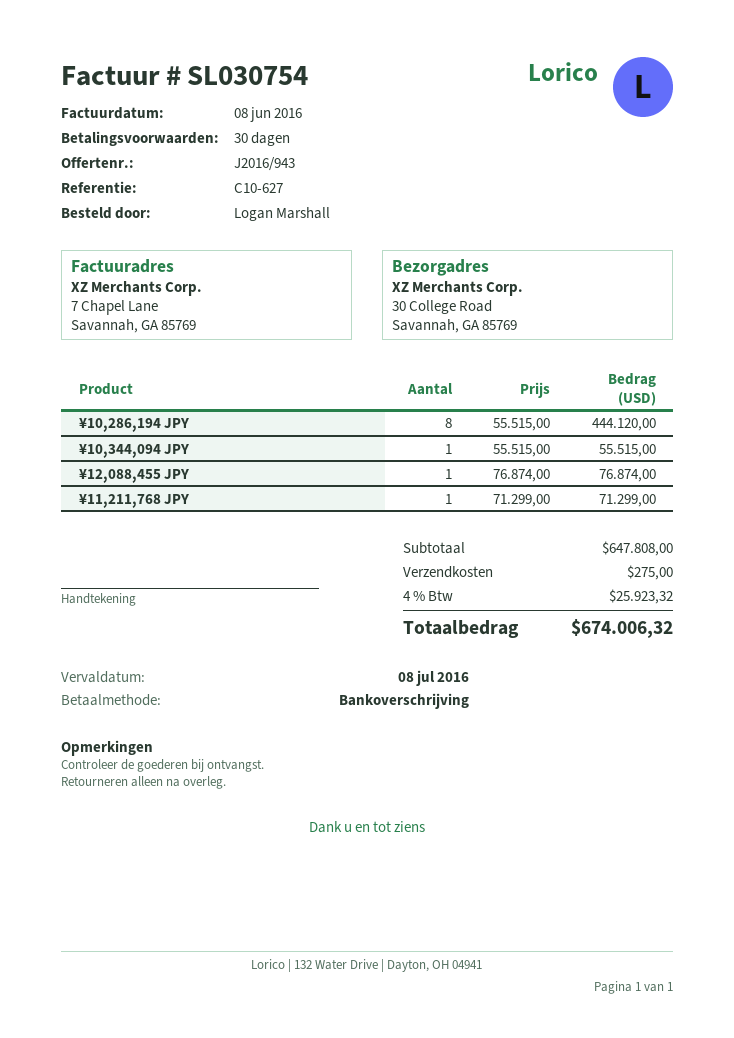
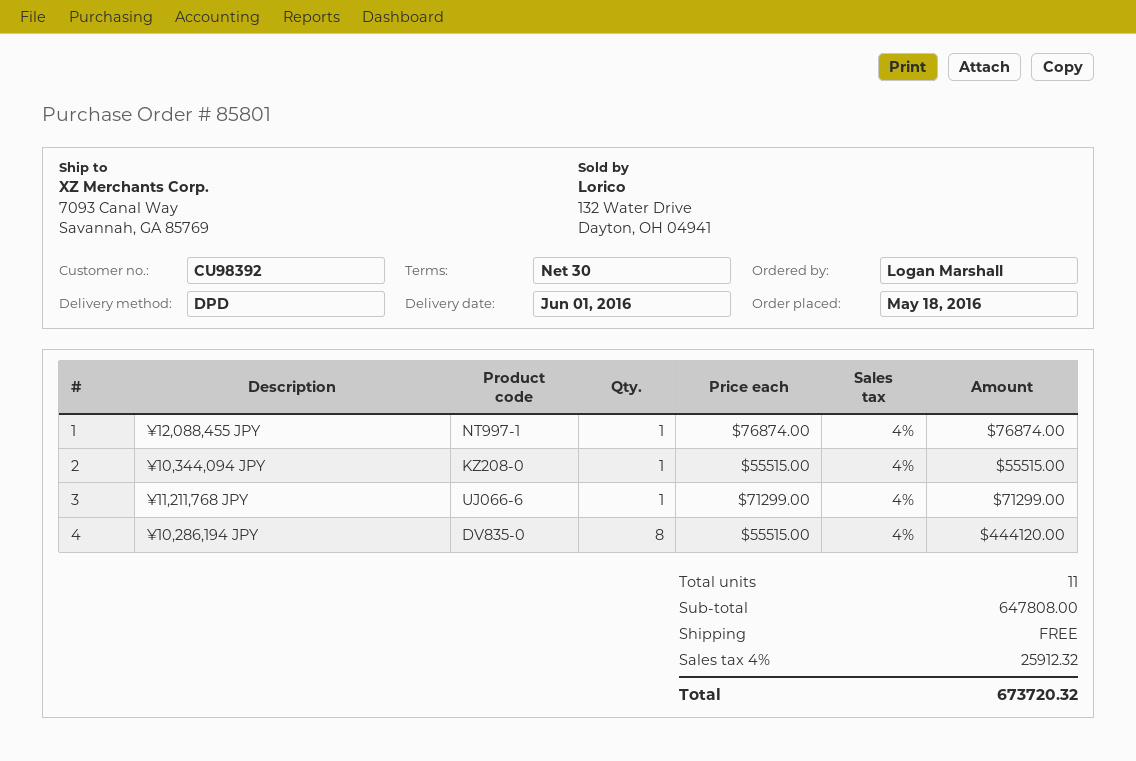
ship to: 30 College Road, Savannah, GA 85769 -> 7093 Canal Way, Savannah, GA 85769
shipping: 275.00 -> 0.00
tax: 4% = 25923.32 -> 4% = 25912.32
total: 674006.32 -> 673720.32

